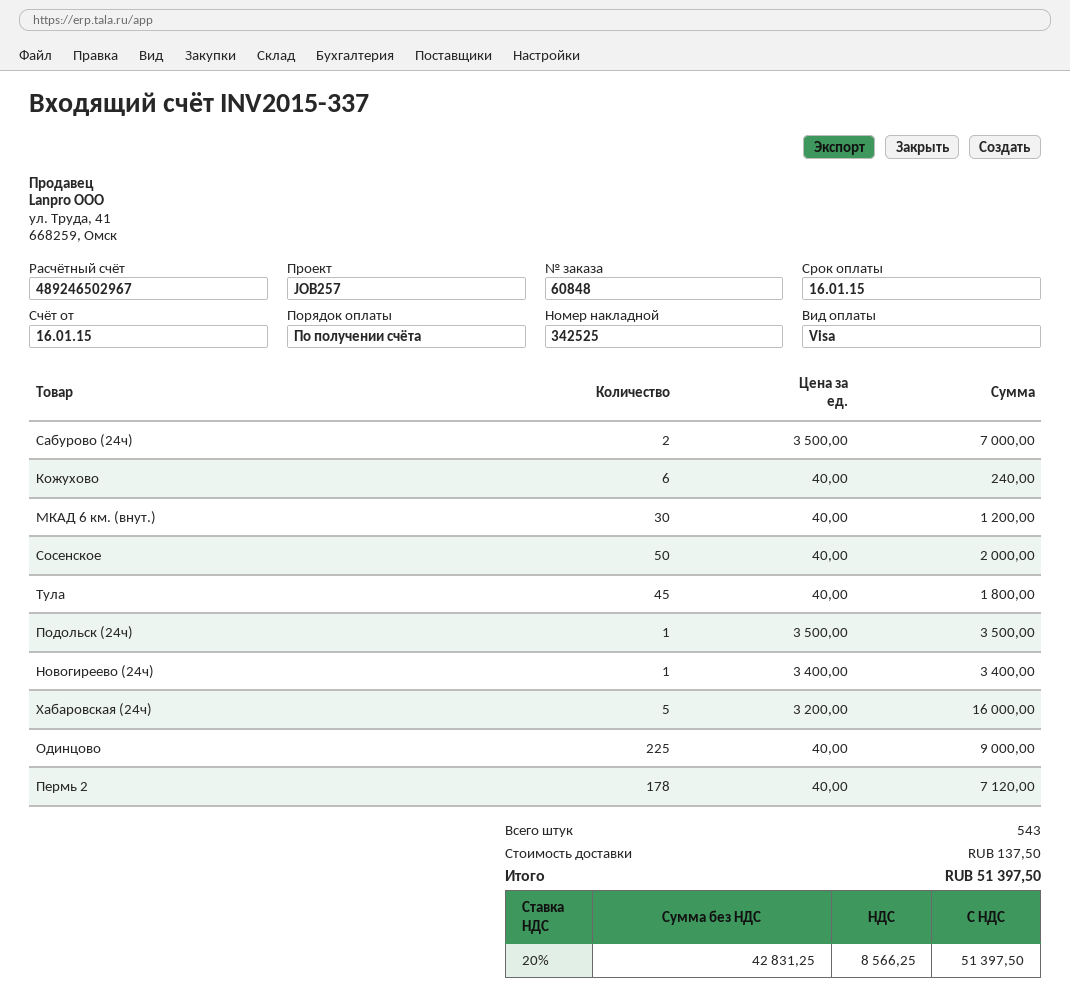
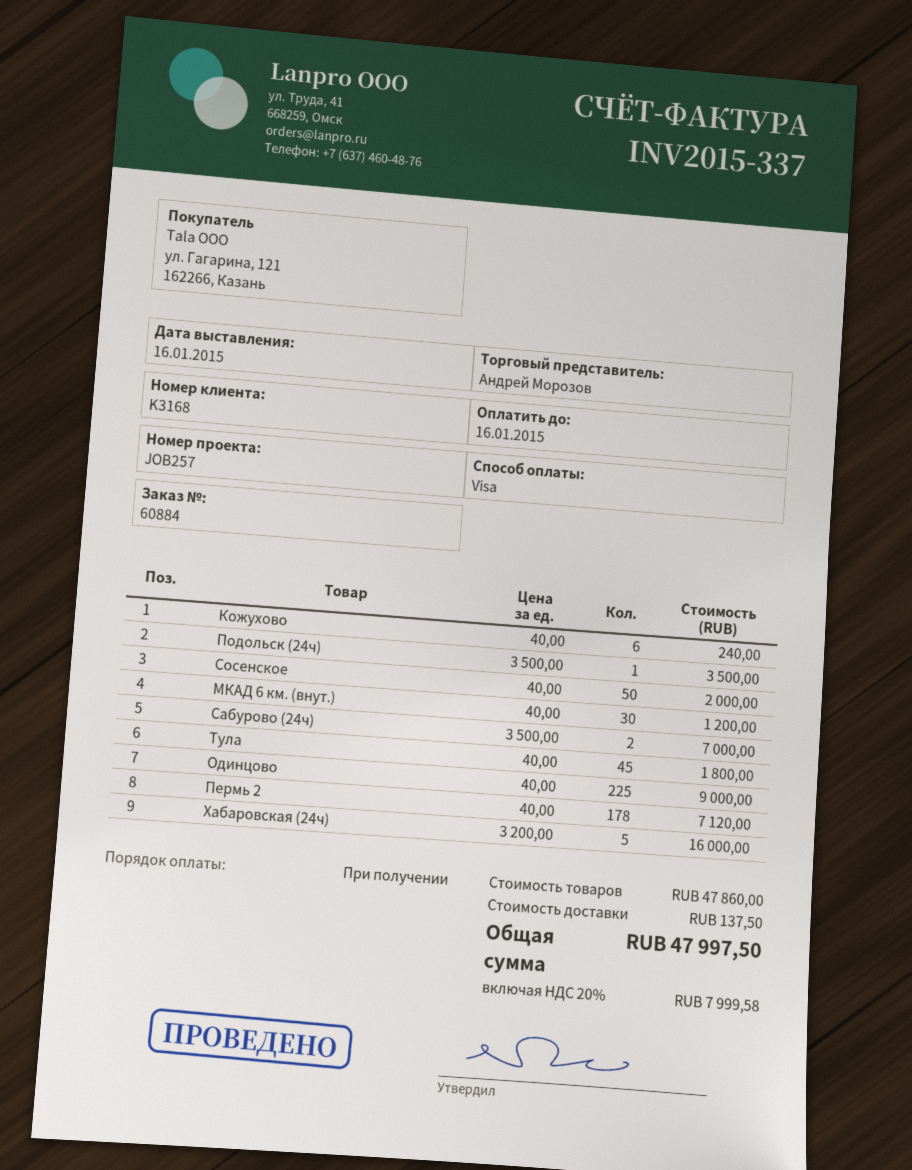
order number: 60848 -> 60884
Новогиреево (24ч): 1 x 3400.00 = 3400.00 -> none
tax: 20% = 8566.25 -> 20% = 7999.58
total: 51397.50 -> 47997.50

